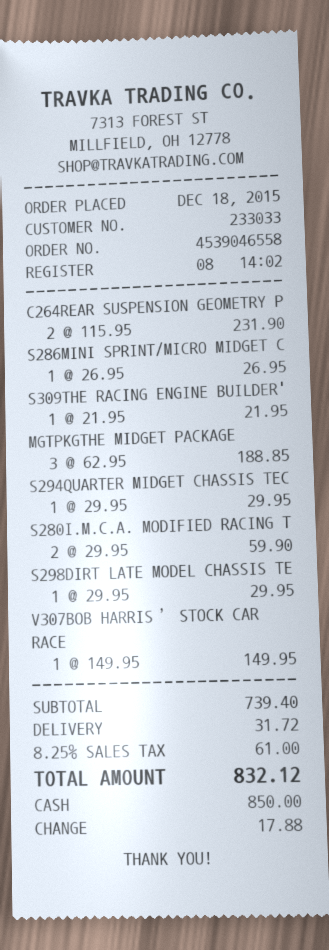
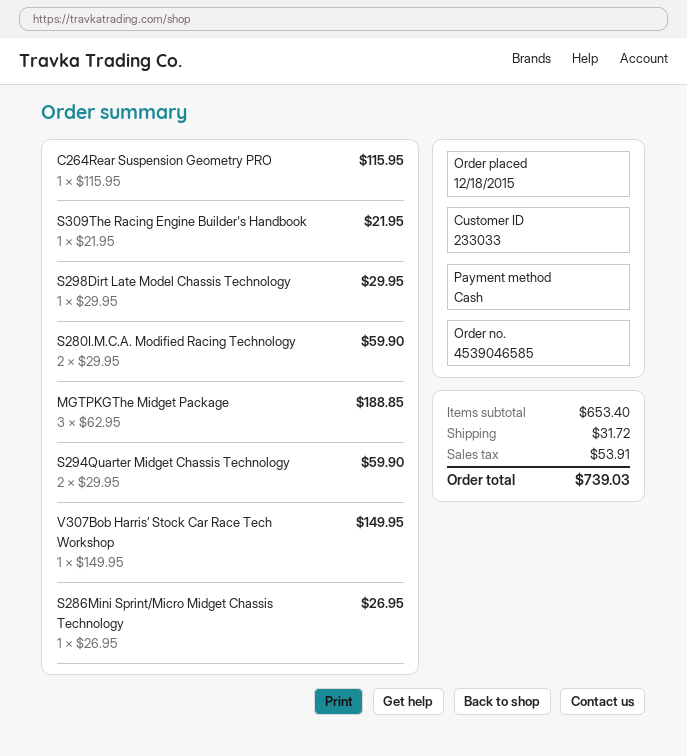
order number: 4539046558 -> 4539046585
C264REAR SUSPENSION GEOMETRY P: 2 x 115.95 = 231.90 -> 1 x 115.95 = 115.95
S294QUARTER MIDGET CHASSIS TEC: 1 x 29.95 = 29.95 -> 2 x 29.95 = 59.90
subtotal: 739.40 -> 653.40
tax: 61.00 -> 53.91
total: 832.12 -> 739.03

